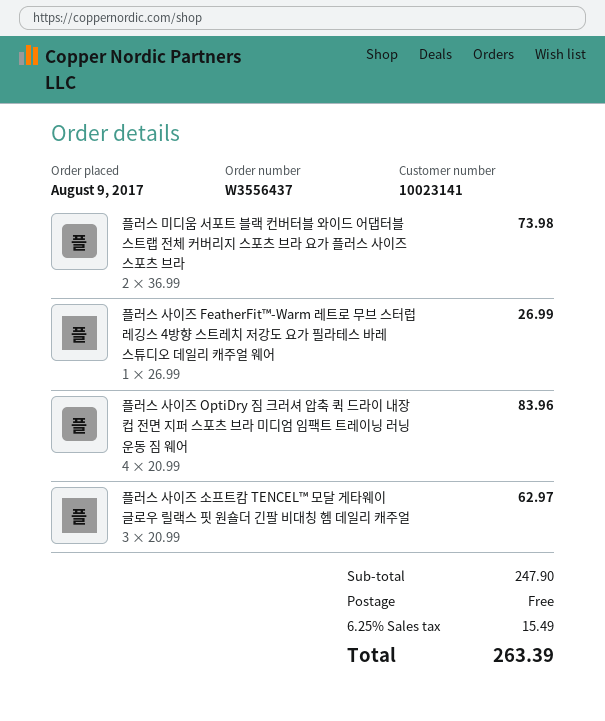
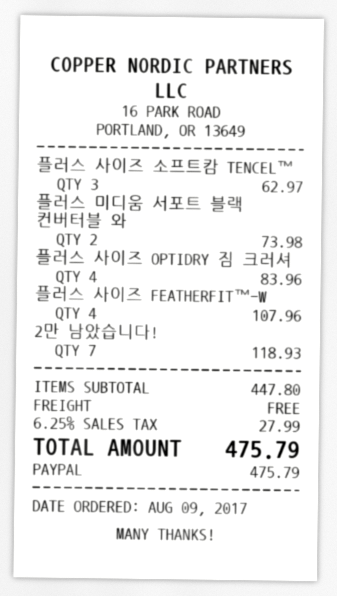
플러스 사이즈 FeatherFit™-Warm 레트로 무브 스터럽 레깅스 4방향 스트레치 저강도 요가 필라테스 바레 스튜디오 데일리 캐주얼 웨어: 1 for 26.99 -> 4 for 107.96
2만 남았습니다!: none -> 7 for 118.93
subtotal: 247.90 -> 447.80
tax: 6.25% = 15.49 -> 6.25% = 27.99
total: 263.39 -> 475.79

